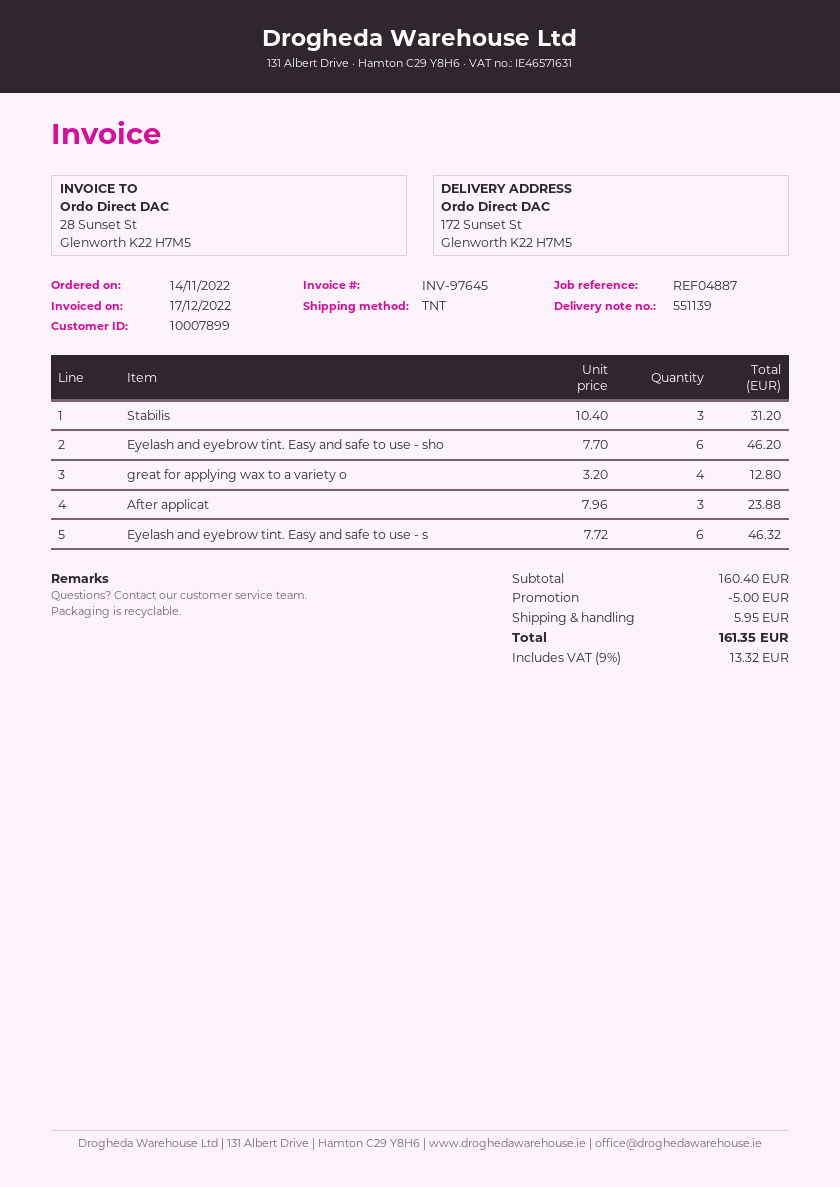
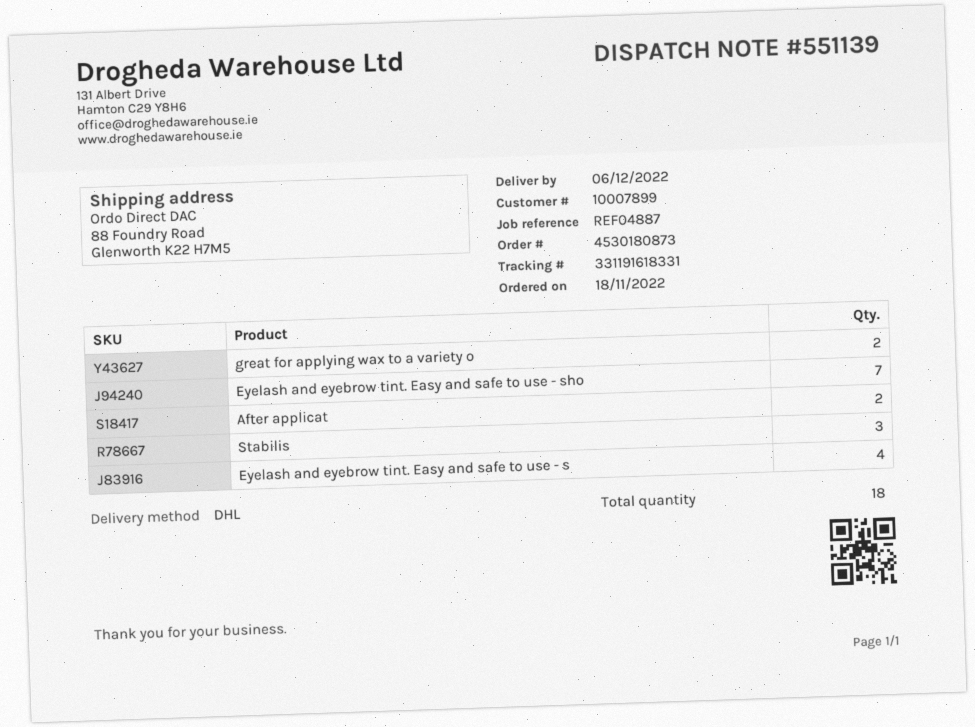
order date: 2022-11-14 -> 2022-11-18
shipping method: TNT -> DHL
ship to: 172 Sunset St, Glenworth K22 H7M5 -> 88 Foundry Road, Glenworth K22 H7M5
Eyelash and eyebrow tint. Easy and safe to use - sho: 6 -> 7
great for applying wax to a variety o: 4 -> 2
After applicat: 3 -> 2
Eyelash and eyebrow tint. Easy and safe to use - s: 6 -> 4

